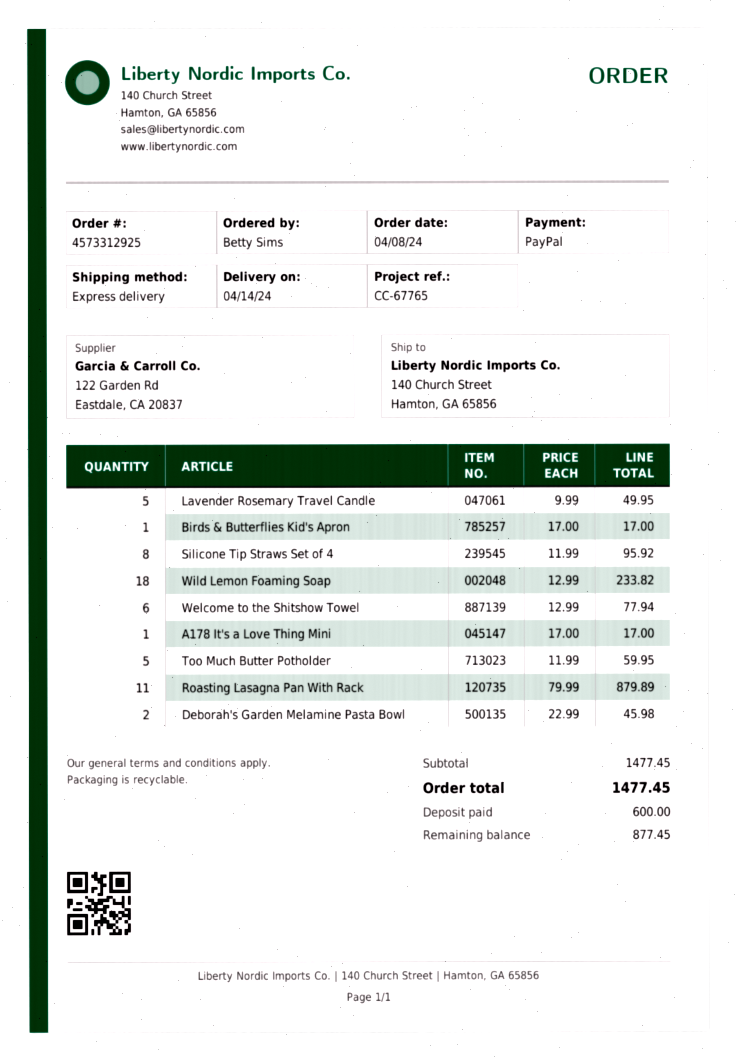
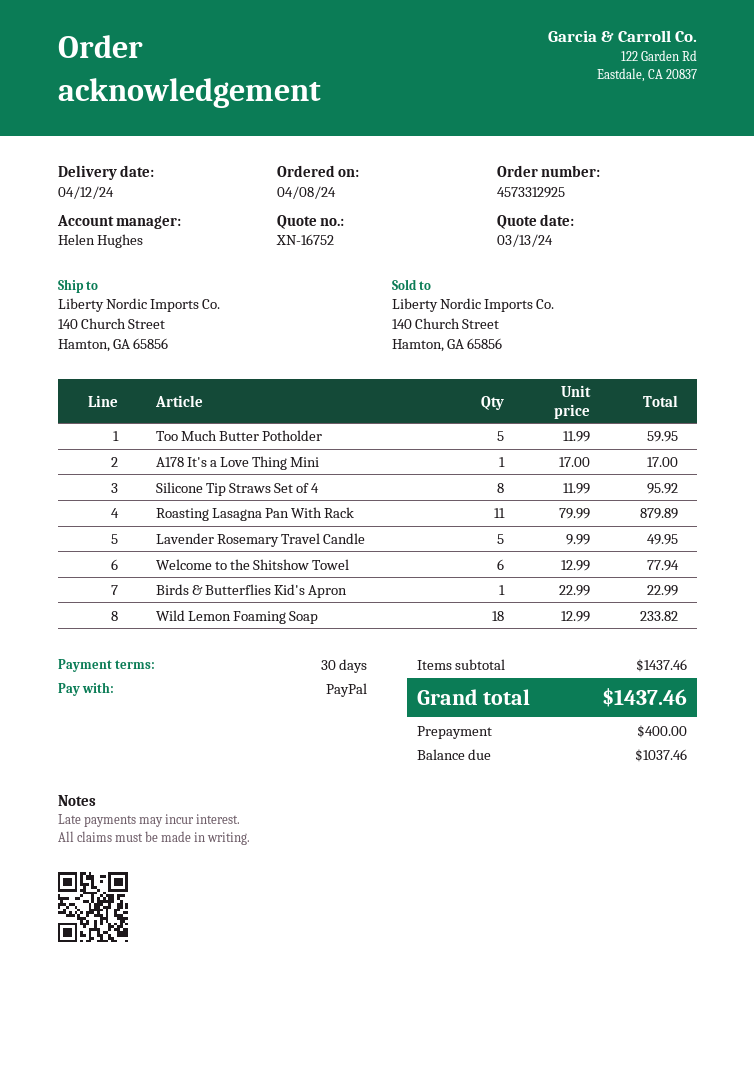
delivery date: 2024-04-14 -> 2024-04-12
Birds & Butterflies Kid's Apron: 1 x 17.00 = 17.00 -> 1 x 22.99 = 22.99
Deborah's Garden Melamine Pasta Bowl: 2 x 22.99 = 45.98 -> none
subtotal: 1477.45 -> 1437.46
total: 1477.45 -> 1437.46
deposit: 600.00 -> 400.00
balance: 877.45 -> 1037.46

